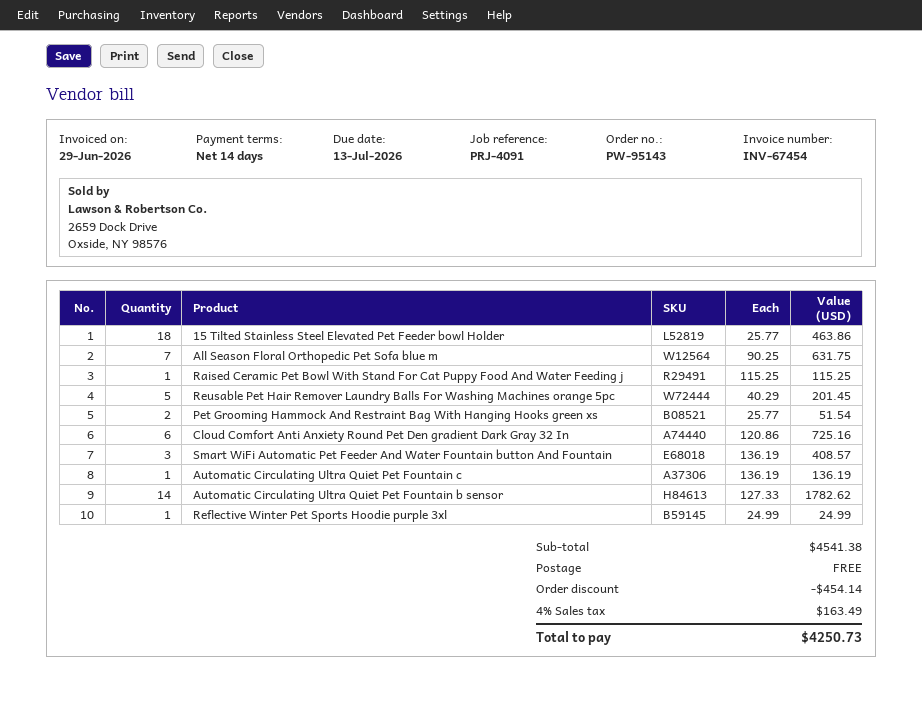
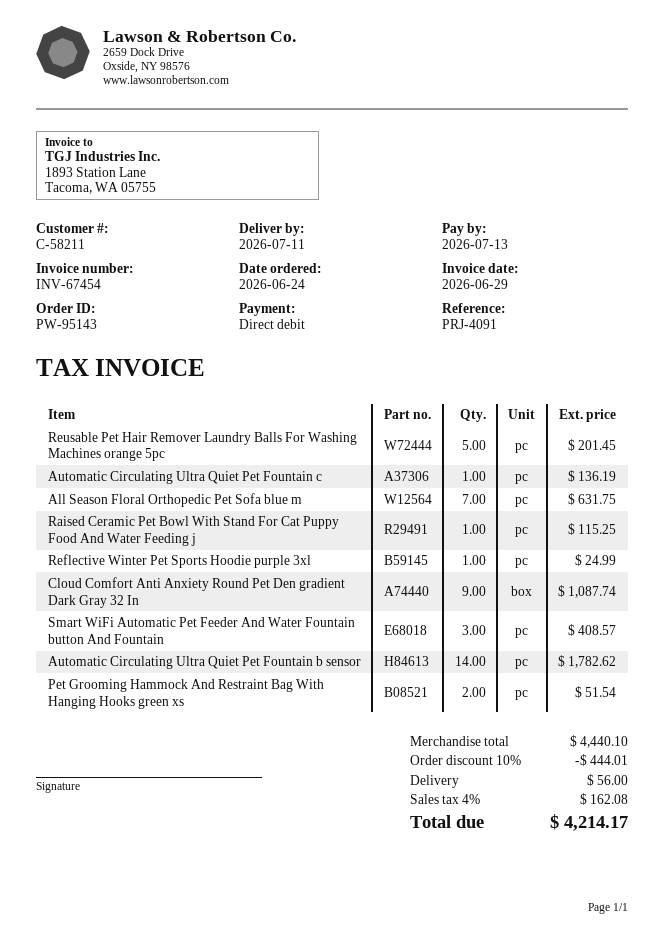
15 Tilted Stainless Steel Elevated Pet Feeder bowl Holder: 18 for 463.86 -> none
Cloud Comfort Anti Anxiety Round Pet Den gradient Dark Gray 32 In: 6 for 725.16 -> 9 for 1087.74
subtotal: 4541.38 -> 4440.10
discount: 454.14 -> 444.01
shipping: 0.00 -> 56.00
tax: 4% = 163.49 -> 4% = 162.08
total: 4250.73 -> 4214.17

